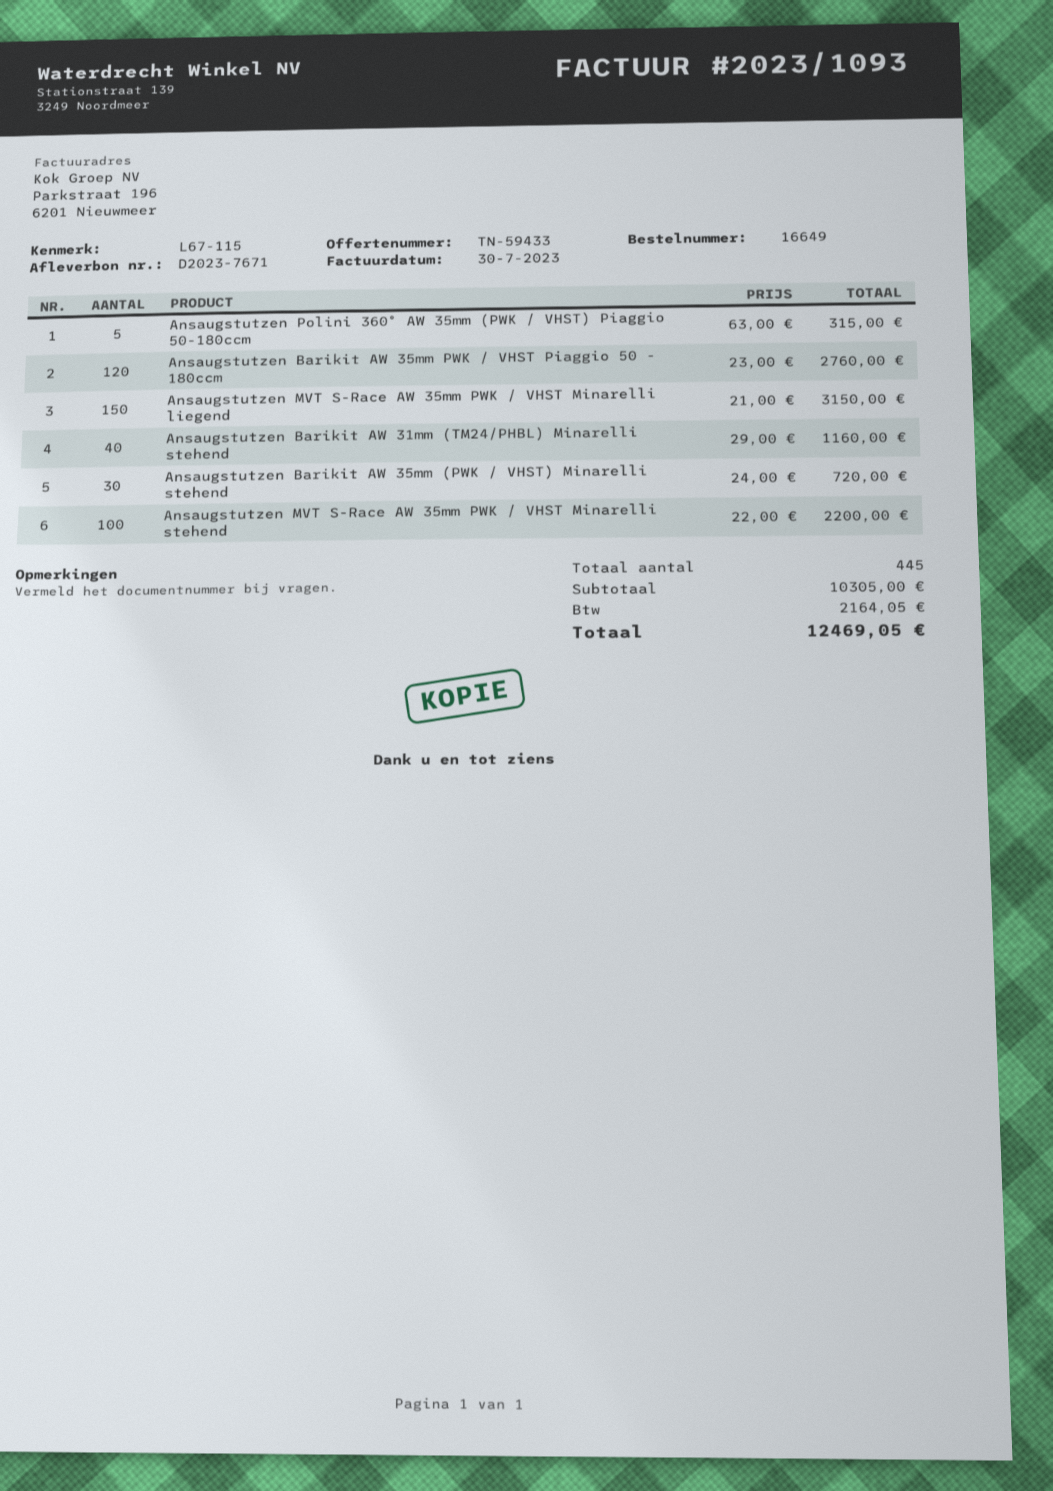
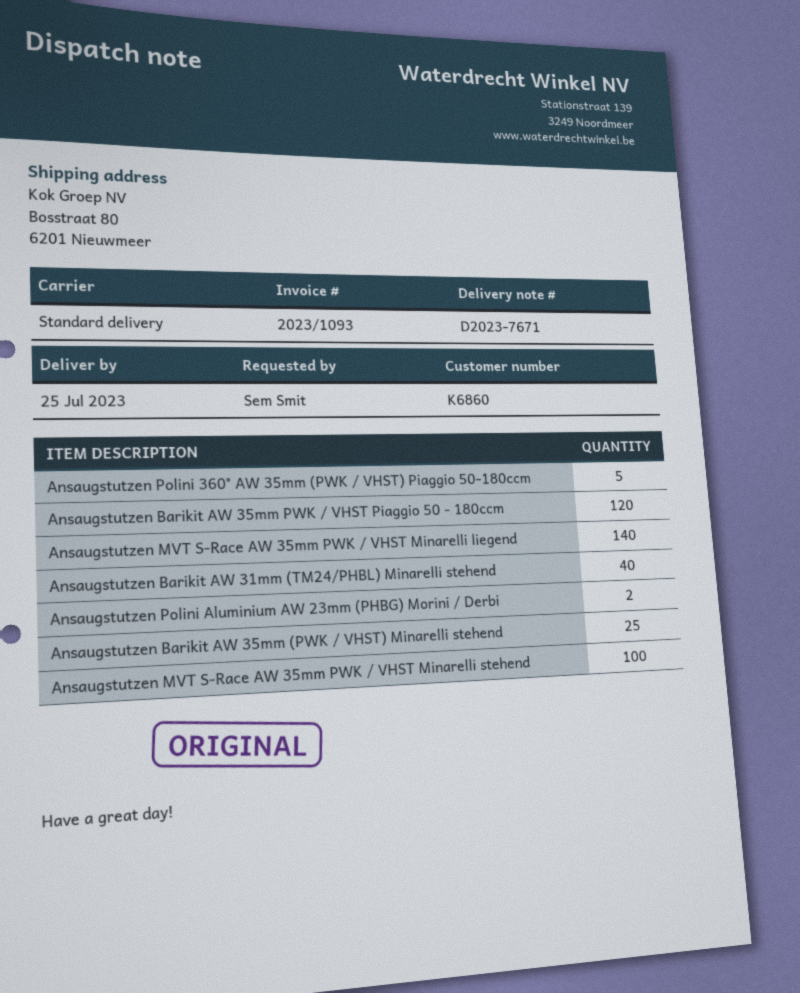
Ansaugstutzen MVT S-Race AW 35mm PWK / VHST Minarelli liegend: 150 -> 140
Ansaugstutzen Barikit AW 35mm (PWK / VHST) Minarelli stehend: 30 -> 25
Ansaugstutzen Polini Aluminium AW 23mm (PHBG) Morini / Derbi: none -> 2

